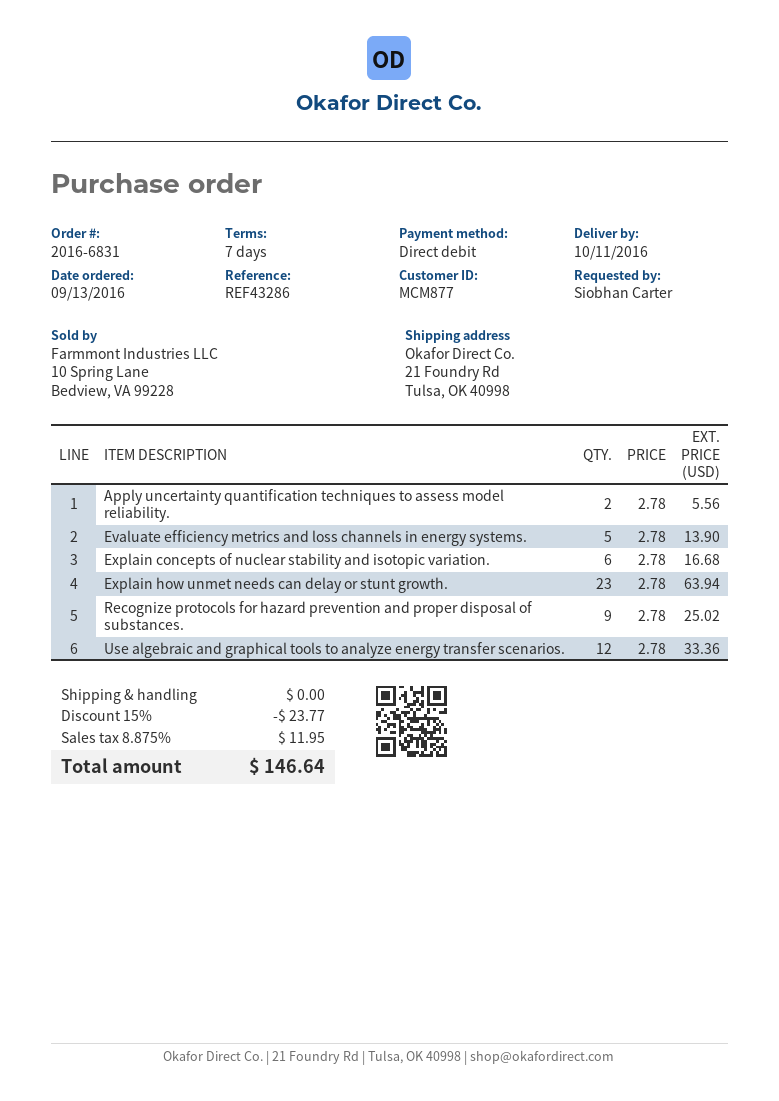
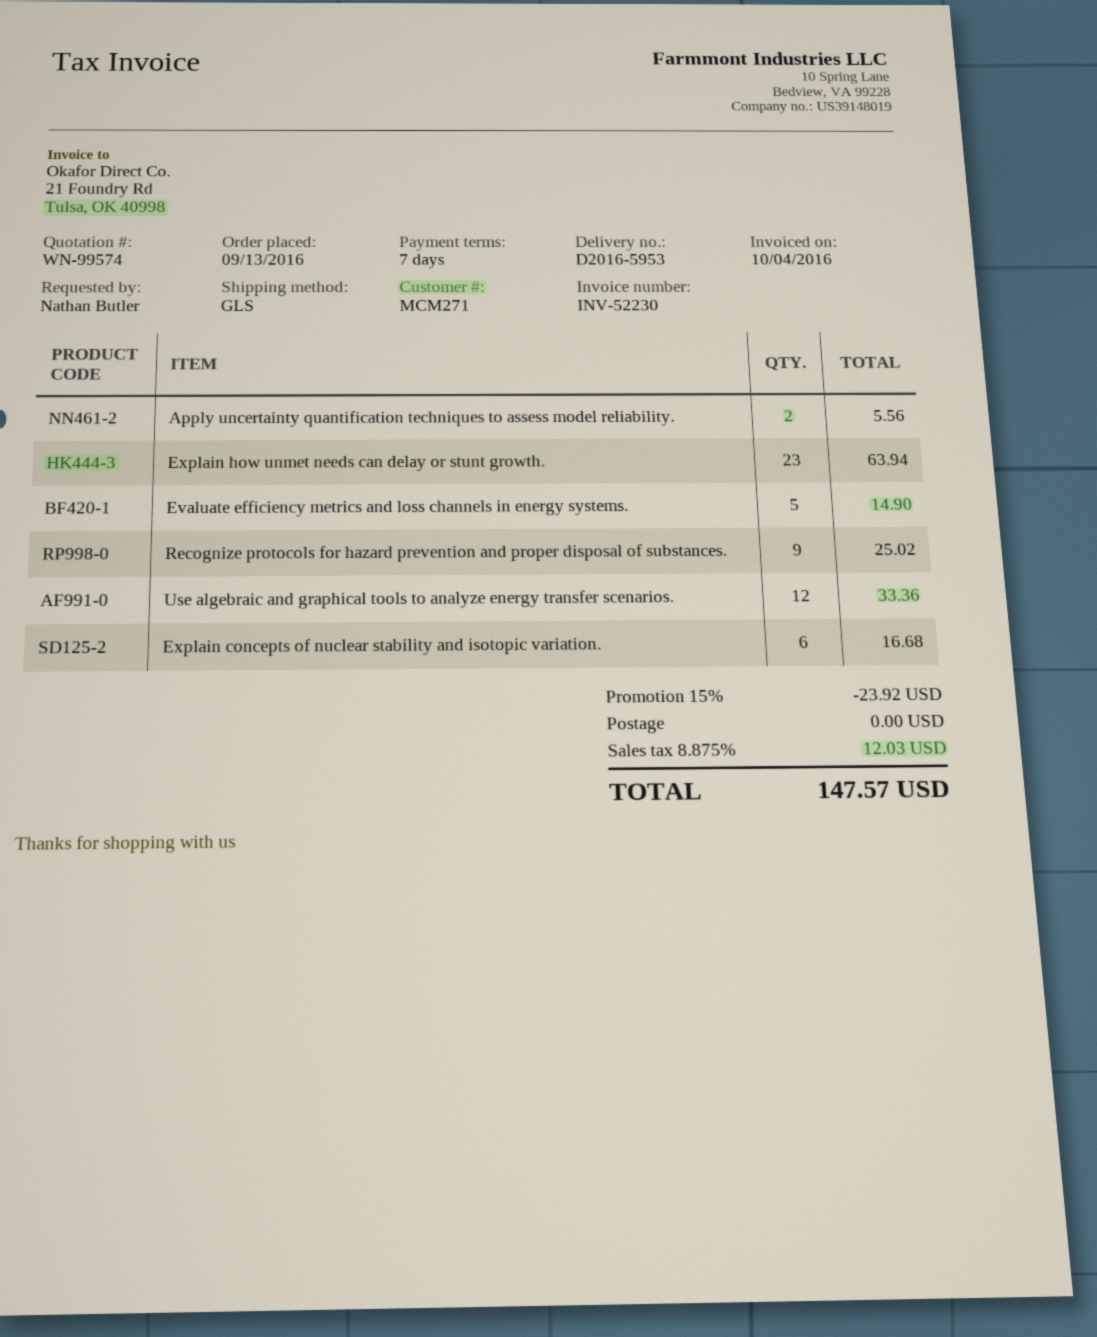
customer number: MCM877 -> MCM271
ordered by: Siobhan Carter -> Nathan Butler
Evaluate efficiency metrics and loss channels in energy systems.: 5 for 13.90 -> 5 for 14.90
discount: 15% = 23.77 -> 15% = 23.92
tax: 8.875% = 11.95 -> 8.875% = 12.03
total: 146.64 -> 147.57

